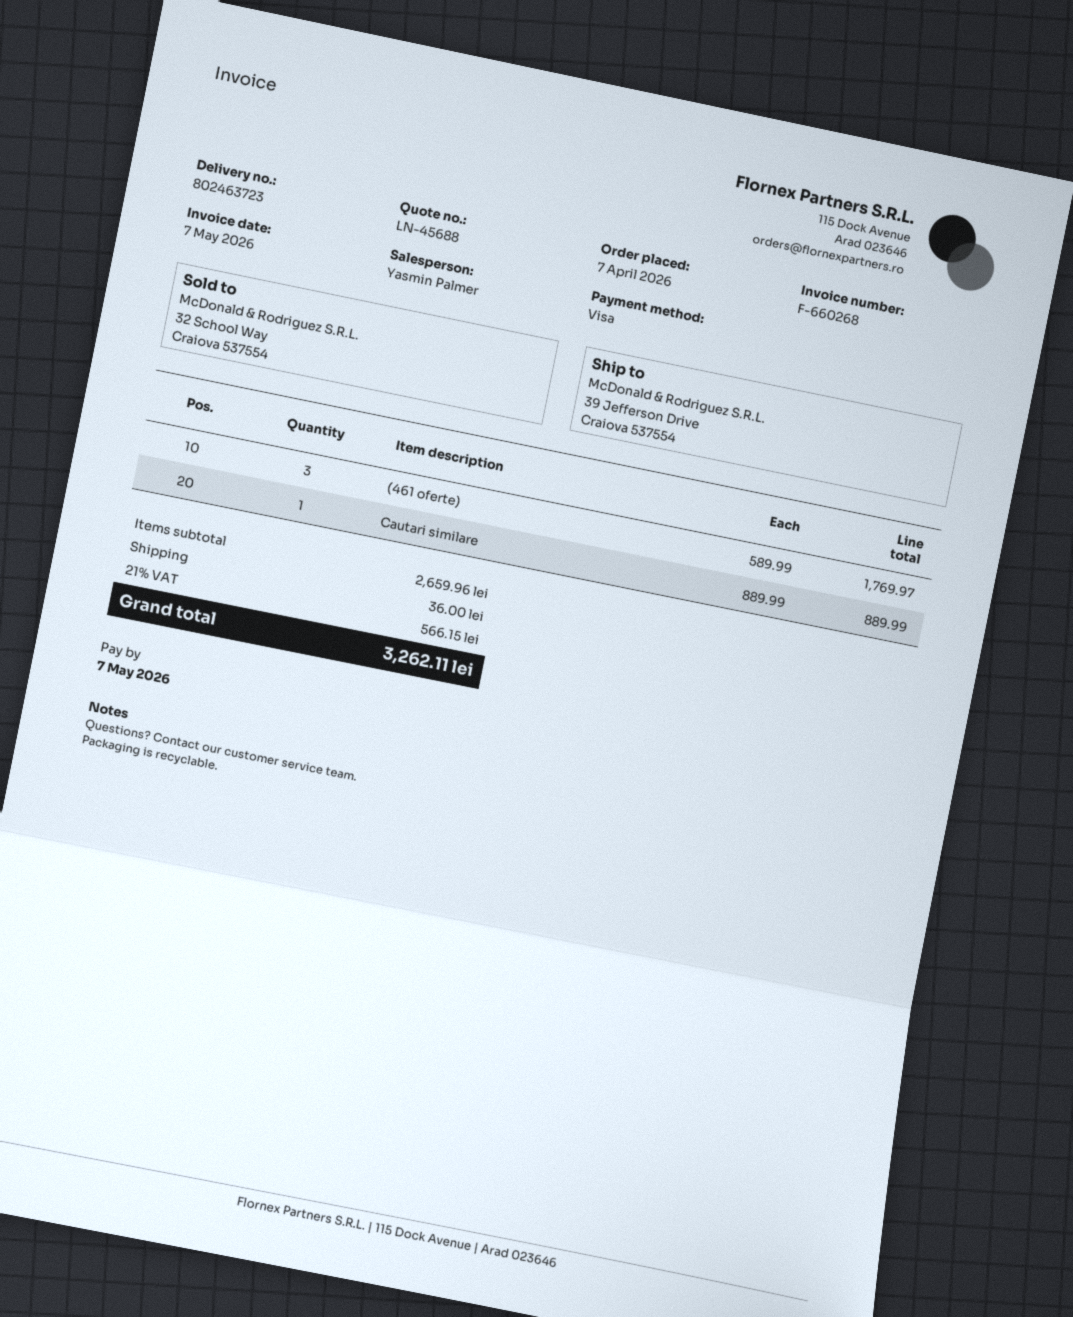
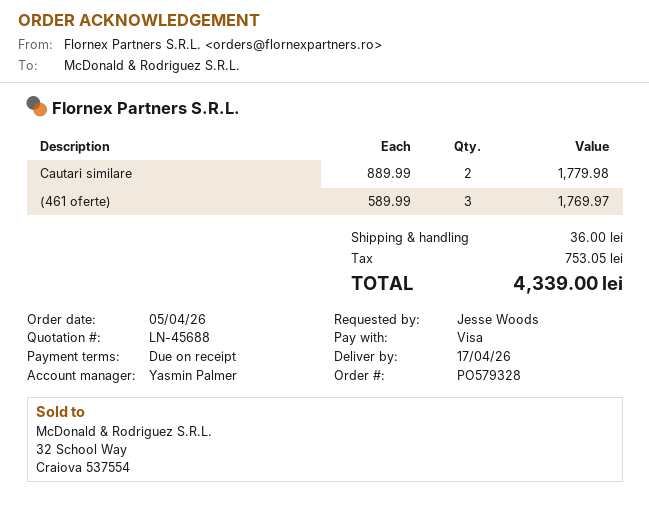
order date: 2026-04-07 -> 2026-04-05
Cautari similare: 1 x 889.99 = 889.99 -> 2 x 889.99 = 1779.98
tax: 566.15 -> 753.05
total: 3262.11 -> 4339.00

